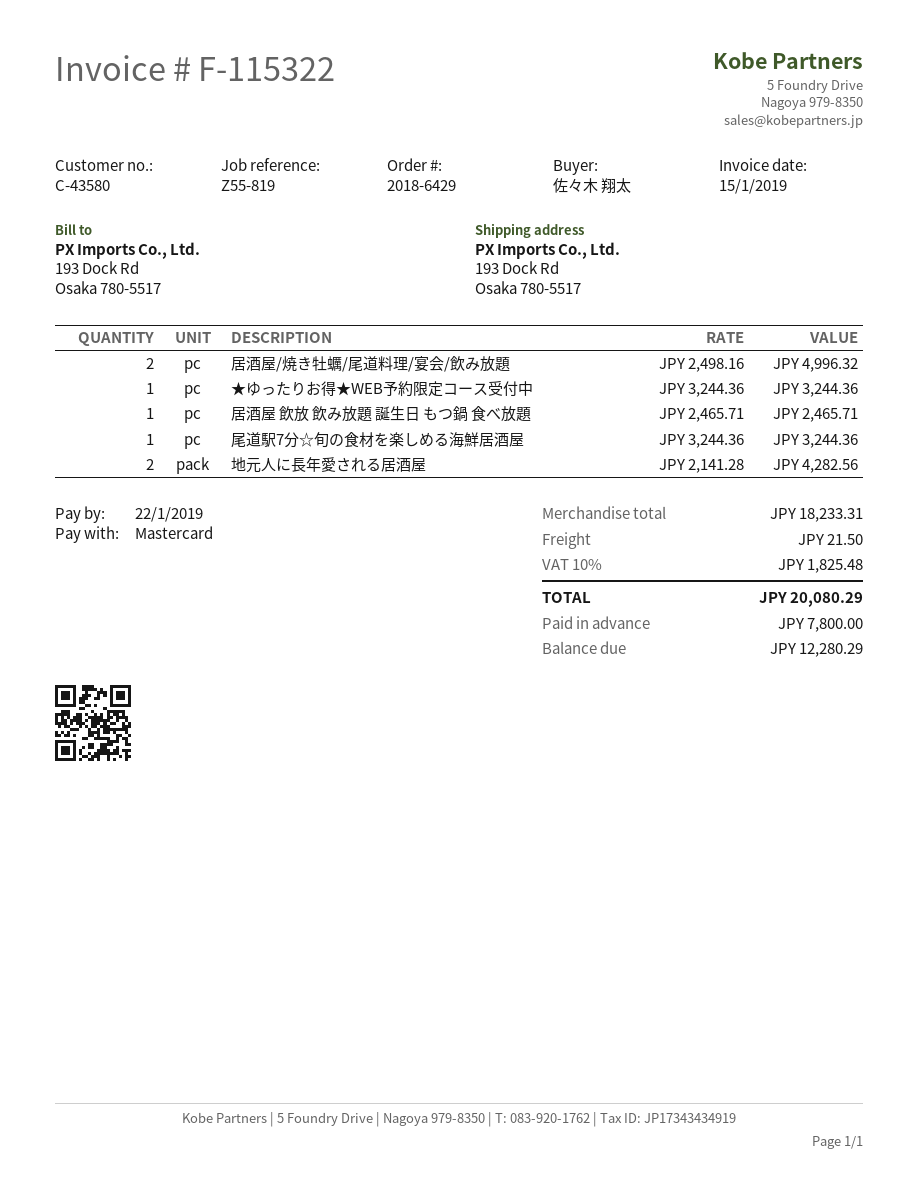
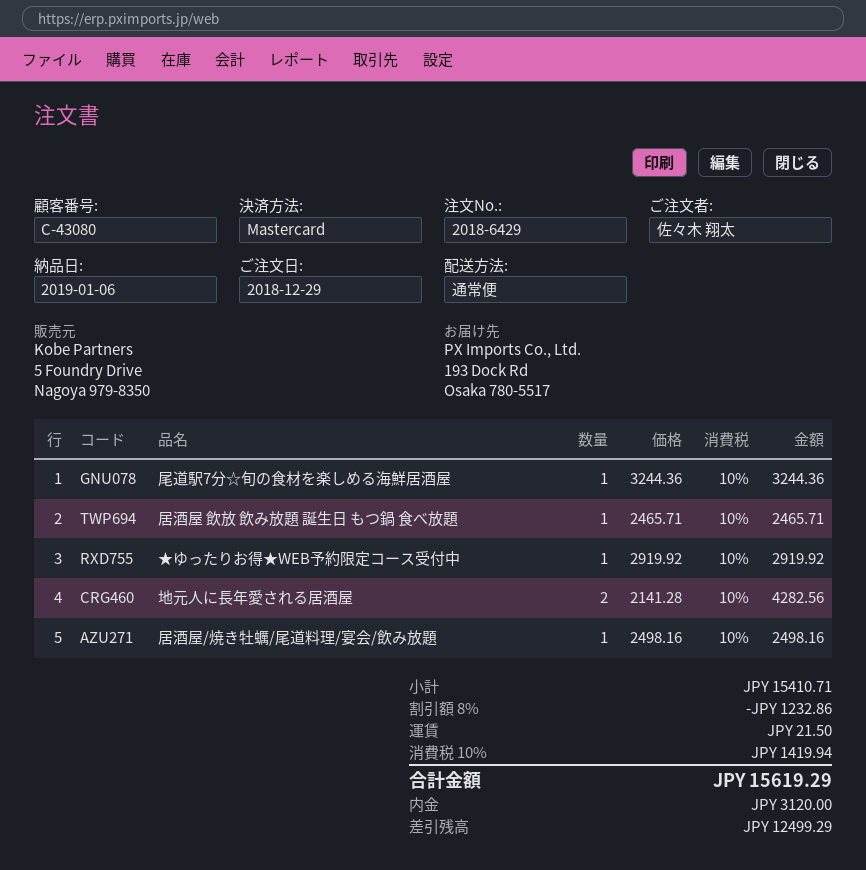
customer number: C-43580 -> C-43080
居酒屋/焼き牡蠣/尾道料理/宴会/飲み放題: 2 x 2498.16 = 4996.32 -> 1 x 2498.16 = 2498.16
★ゆったりお得★WEB予約限定コース受付中: 1 x 3244.36 = 3244.36 -> 1 x 2919.92 = 2919.92
subtotal: 18233.31 -> 15410.71
discount: none -> 8% = 1232.86
tax: 10% = 1825.48 -> 10% = 1419.94
total: 20080.29 -> 15619.29
deposit: 7800.00 -> 3120.00
balance: 12280.29 -> 12499.29

